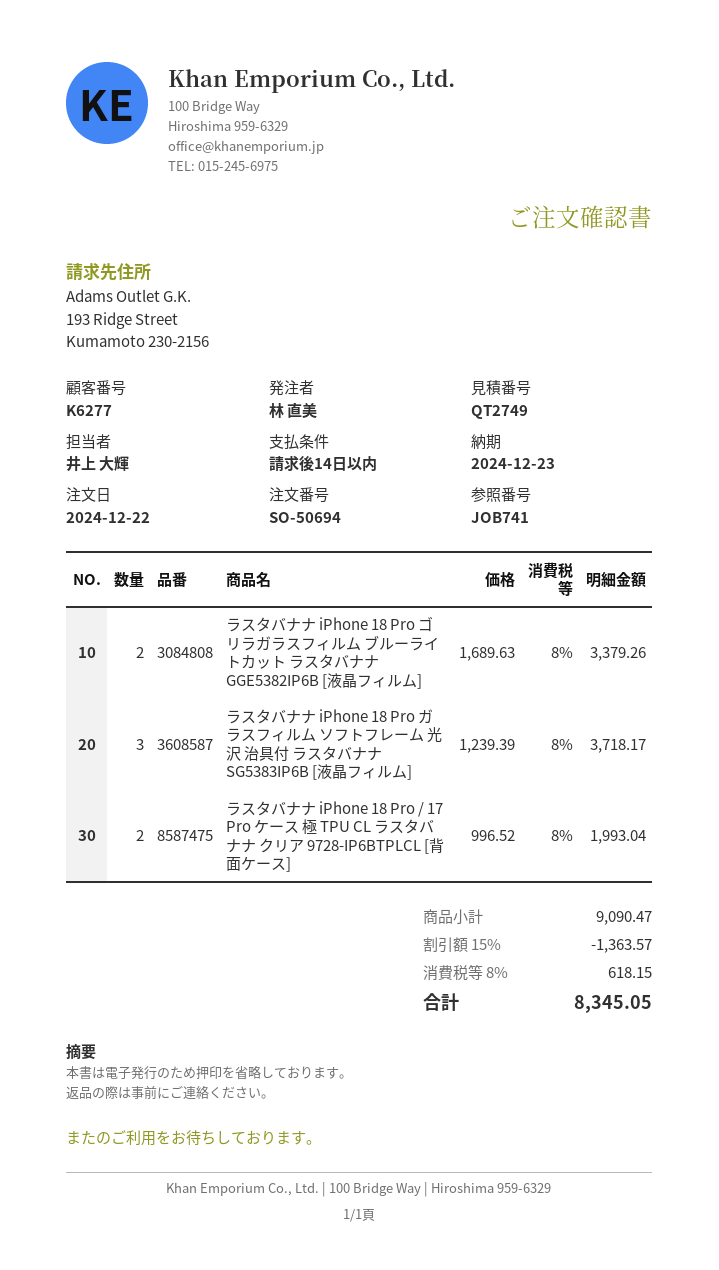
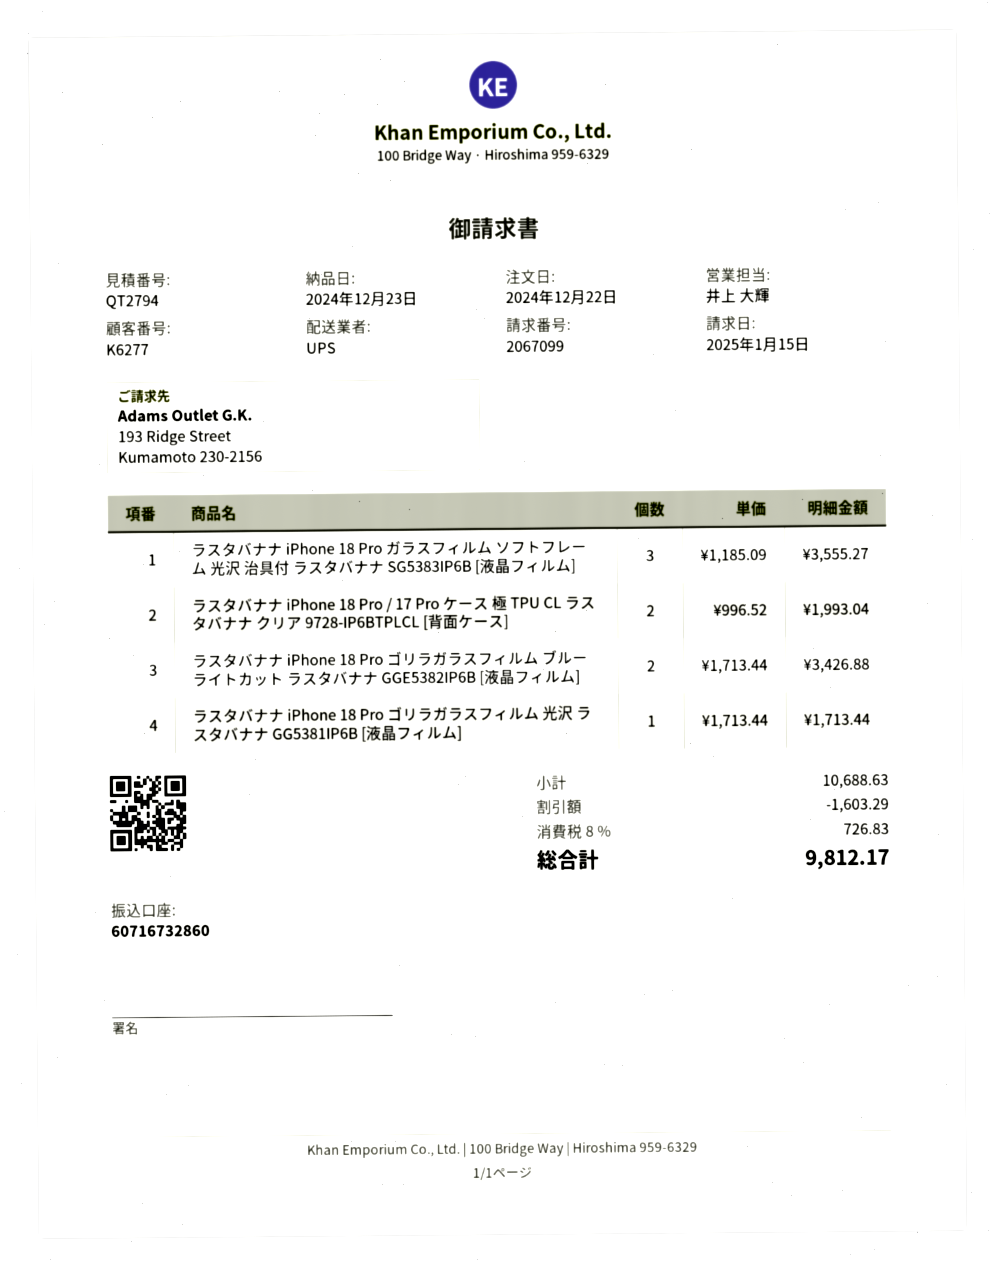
quote number: QT2749 -> QT2794
ラスタバナナ iPhone 18 Pro ゴリラガラスフィルム ブルーライトカット ラスタバナナ GGE5382IP6B [液晶フィルム]: 2 x 1689.63 = 3379.26 -> 2 x 1713.44 = 3426.88
ラスタバナナ iPhone 18 Pro ガラスフィルム ソフトフレーム 光沢 治具付 ラスタバナナ SG5383IP6B [液晶フィルム]: 3 x 1239.39 = 3718.17 -> 3 x 1185.09 = 3555.27
ラスタバナナ iPhone 18 Pro ゴリラガラスフィルム 光沢 ラスタバナナ GG5381IP6B [液晶フィルム]: none -> 1 x 1713.44 = 1713.44
subtotal: 9090.47 -> 10688.63
discount: 1363.57 -> 1603.29
tax: 8% = 618.15 -> 8% = 726.83
total: 8345.05 -> 9812.17

